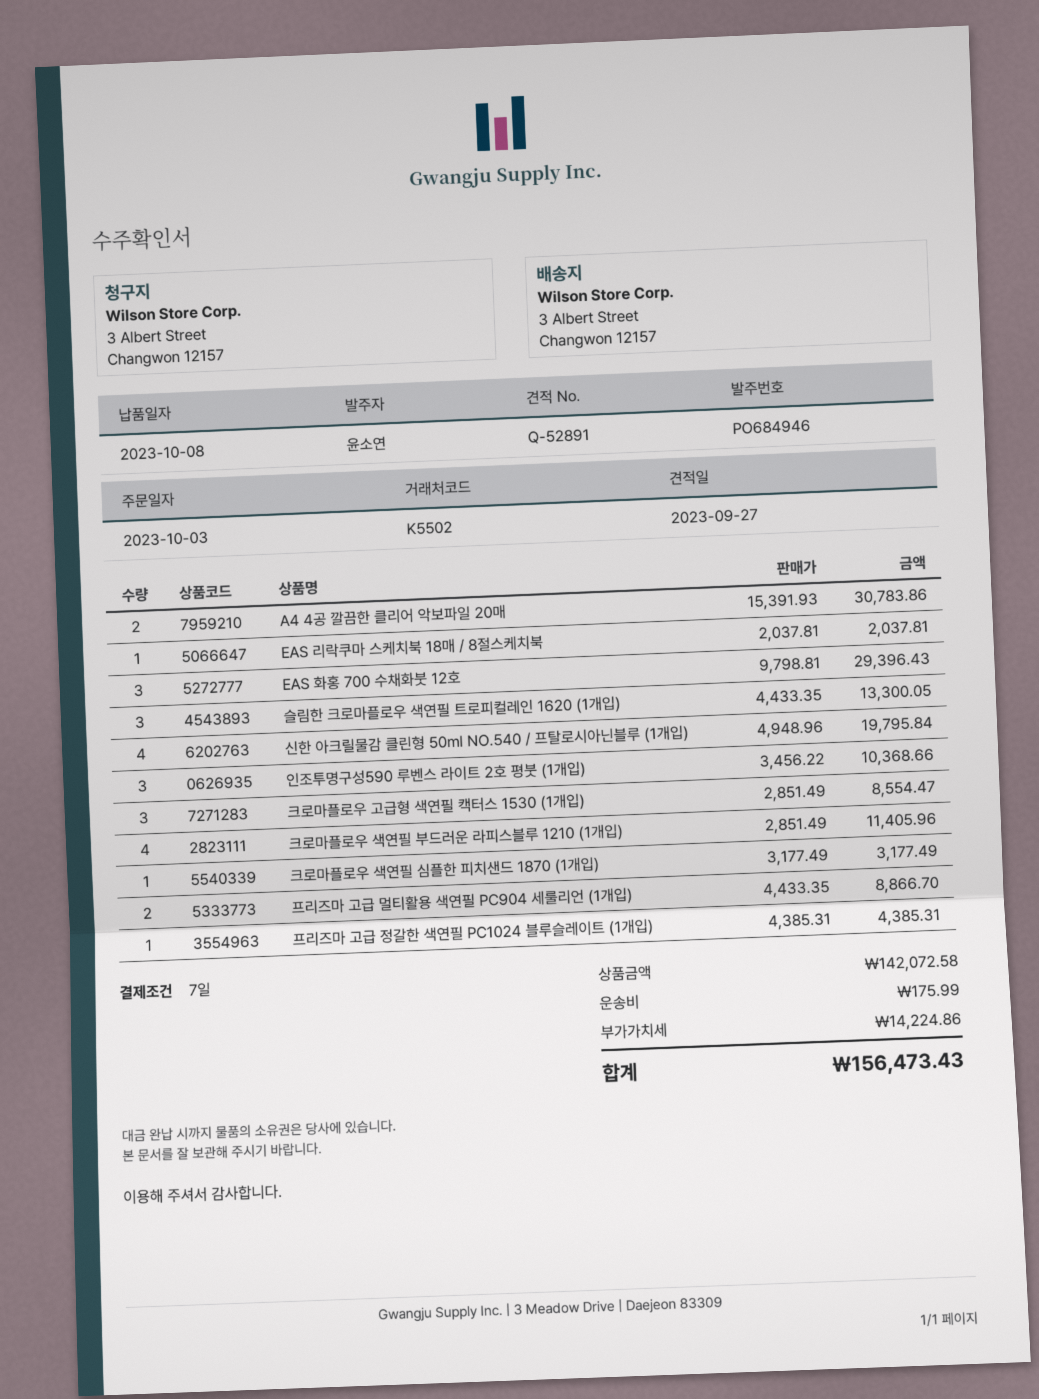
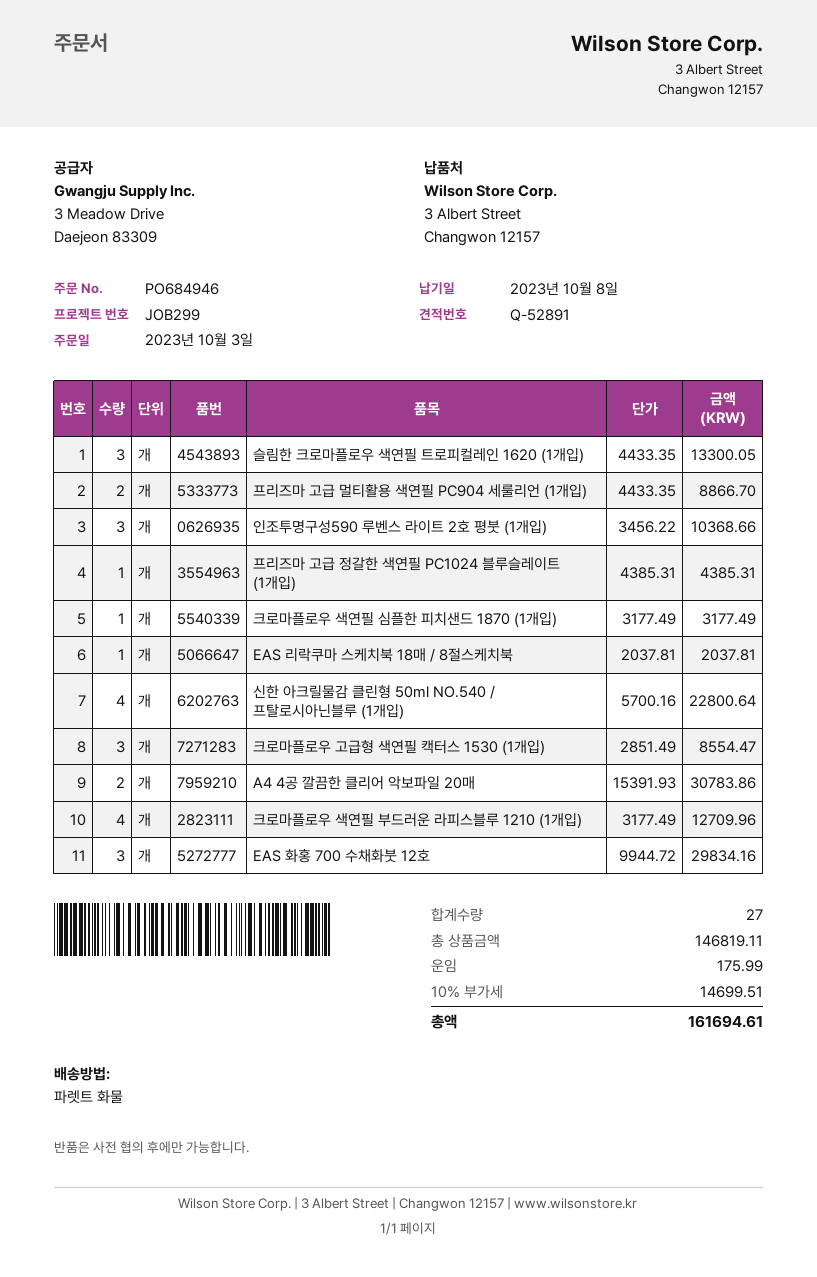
EAS 화홍 700 수채화붓 12호: 3 x 9798.81 = 29396.43 -> 3 x 9944.72 = 29834.16
신한 아크릴물감 클린형 50ml NO.540 / 프탈로시아닌블루 (1개입): 4 x 4948.96 = 19795.84 -> 4 x 5700.16 = 22800.64
크로마플로우 색연필 부드러운 라피스블루 1210 (1개입): 4 x 2851.49 = 11405.96 -> 4 x 3177.49 = 12709.96
subtotal: 142072.58 -> 146819.11
tax: 14224.86 -> 14699.51
total: 156473.43 -> 161694.61

